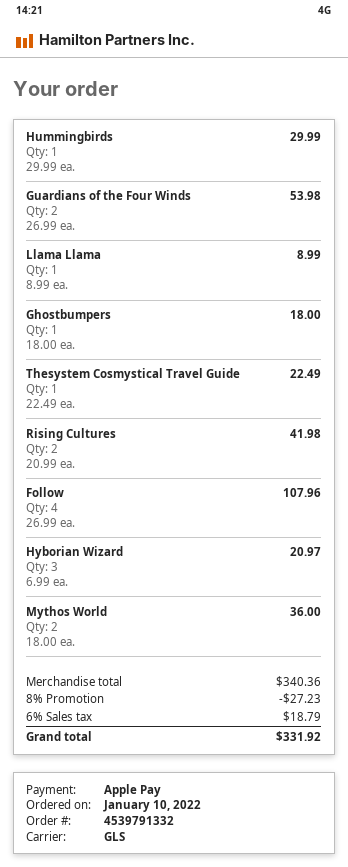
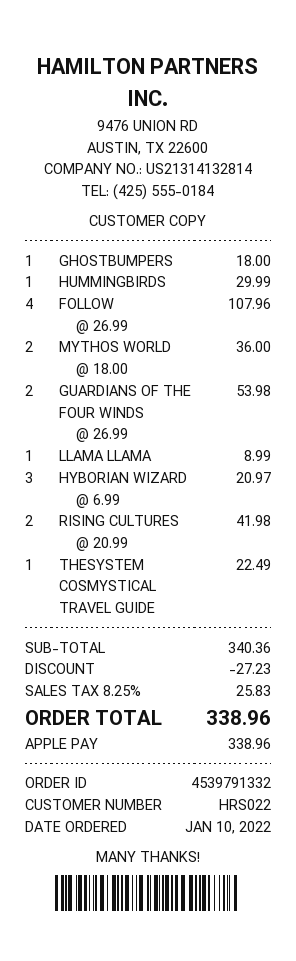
tax: 6% = 18.79 -> 8.25% = 25.83
total: 331.92 -> 338.96

